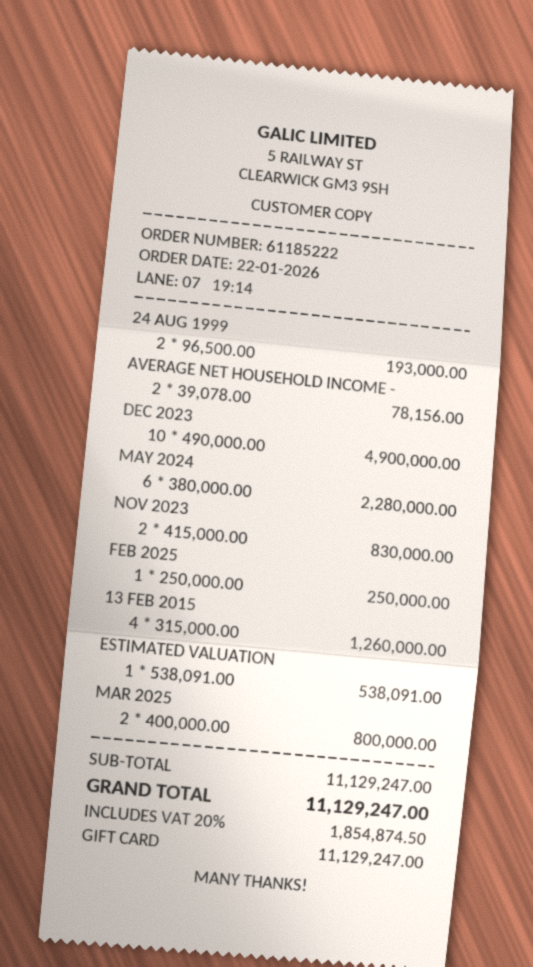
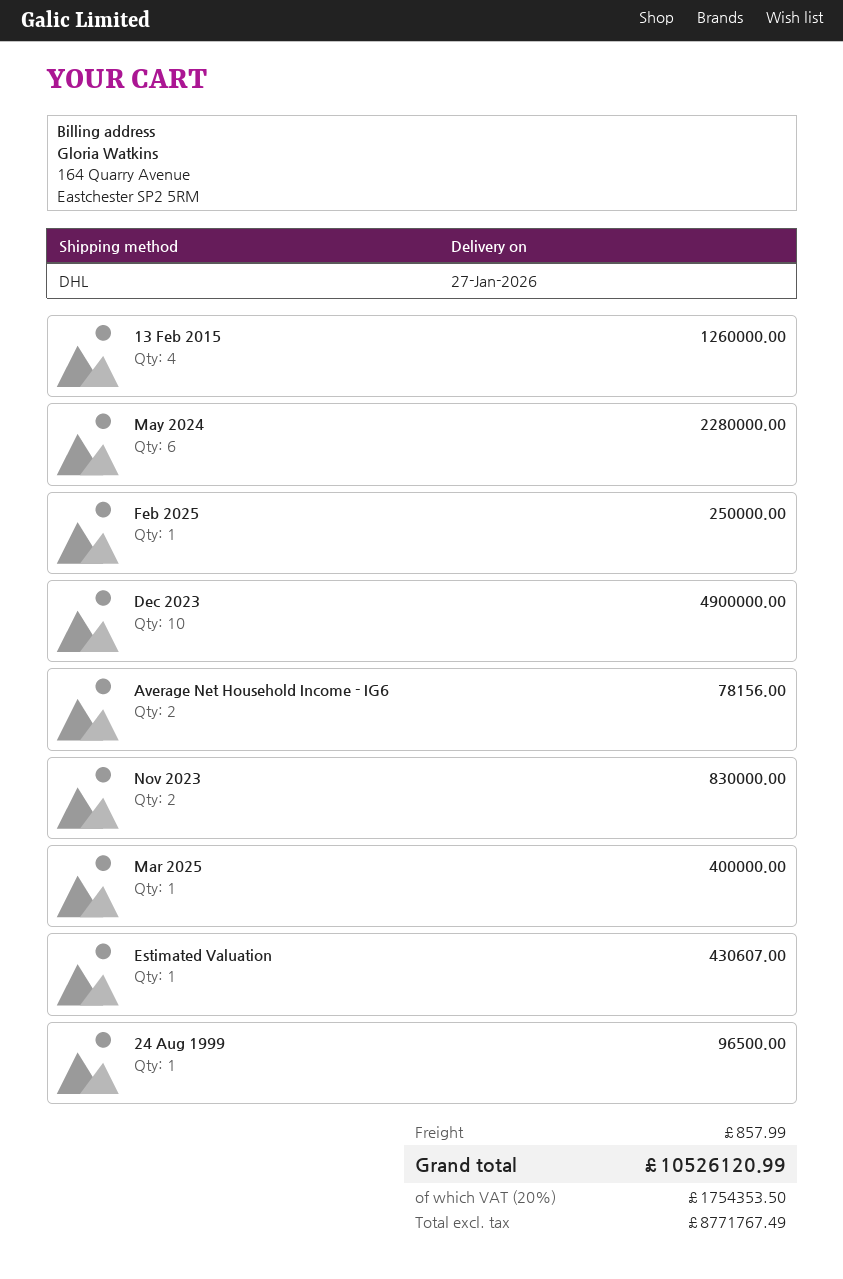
24 AUG 1999: 2 for 193000.00 -> 1 for 96500.00
ESTIMATED VALUATION: 1 for 538091.00 -> 1 for 430607.00
MAR 2025: 2 for 800000.00 -> 1 for 400000.00
shipping: none -> 857.99
tax: 20% = 1854874.50 -> 20% = 1754353.50
total: 11129247.00 -> 10526120.99

